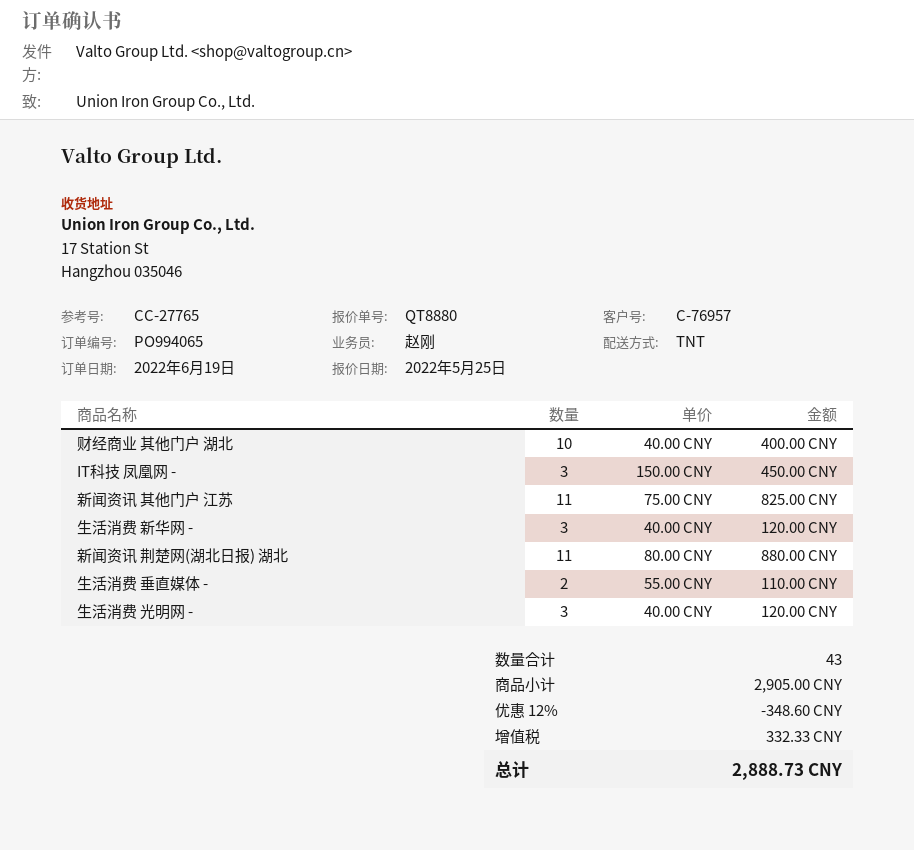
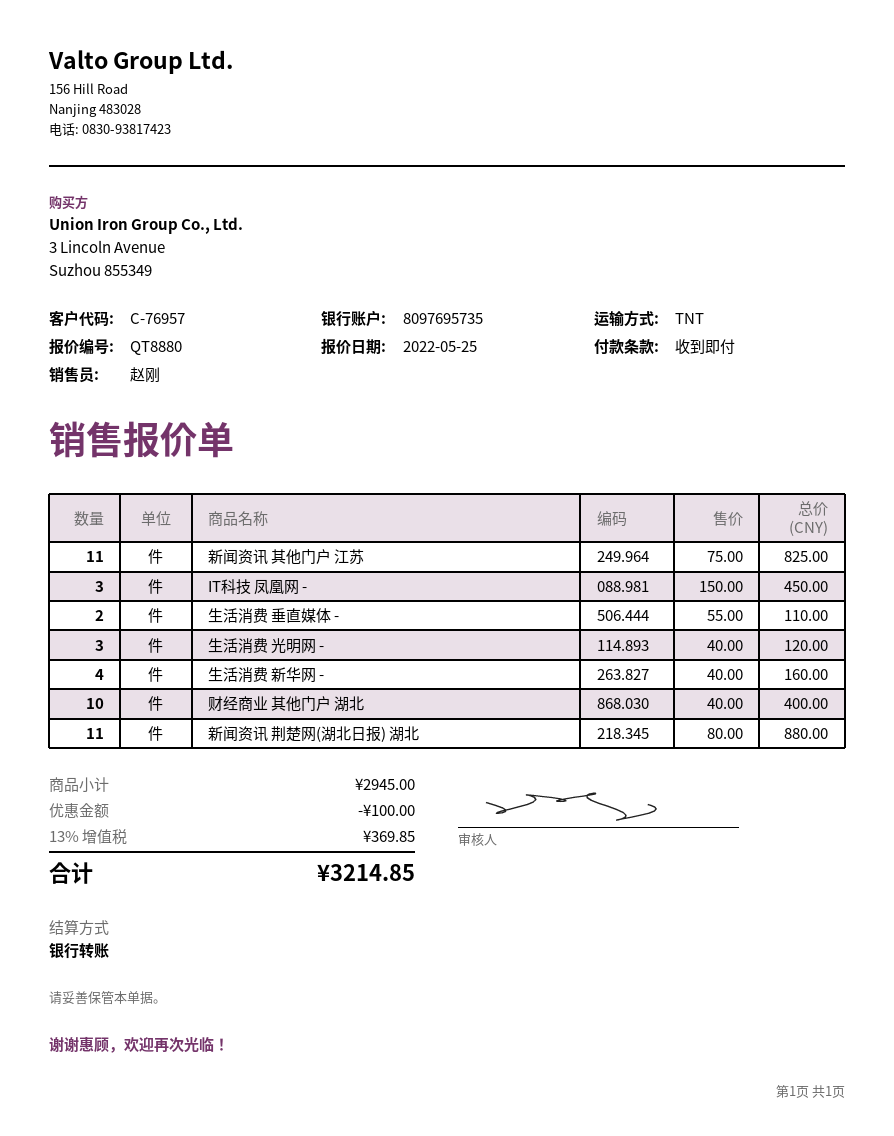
生活消费 新华网 -: 3 x 40.00 = 120.00 -> 4 x 40.00 = 160.00
subtotal: 2905.00 -> 2945.00
discount: 348.60 -> 100.00
tax: 332.33 -> 369.85
total: 2888.73 -> 3214.85

